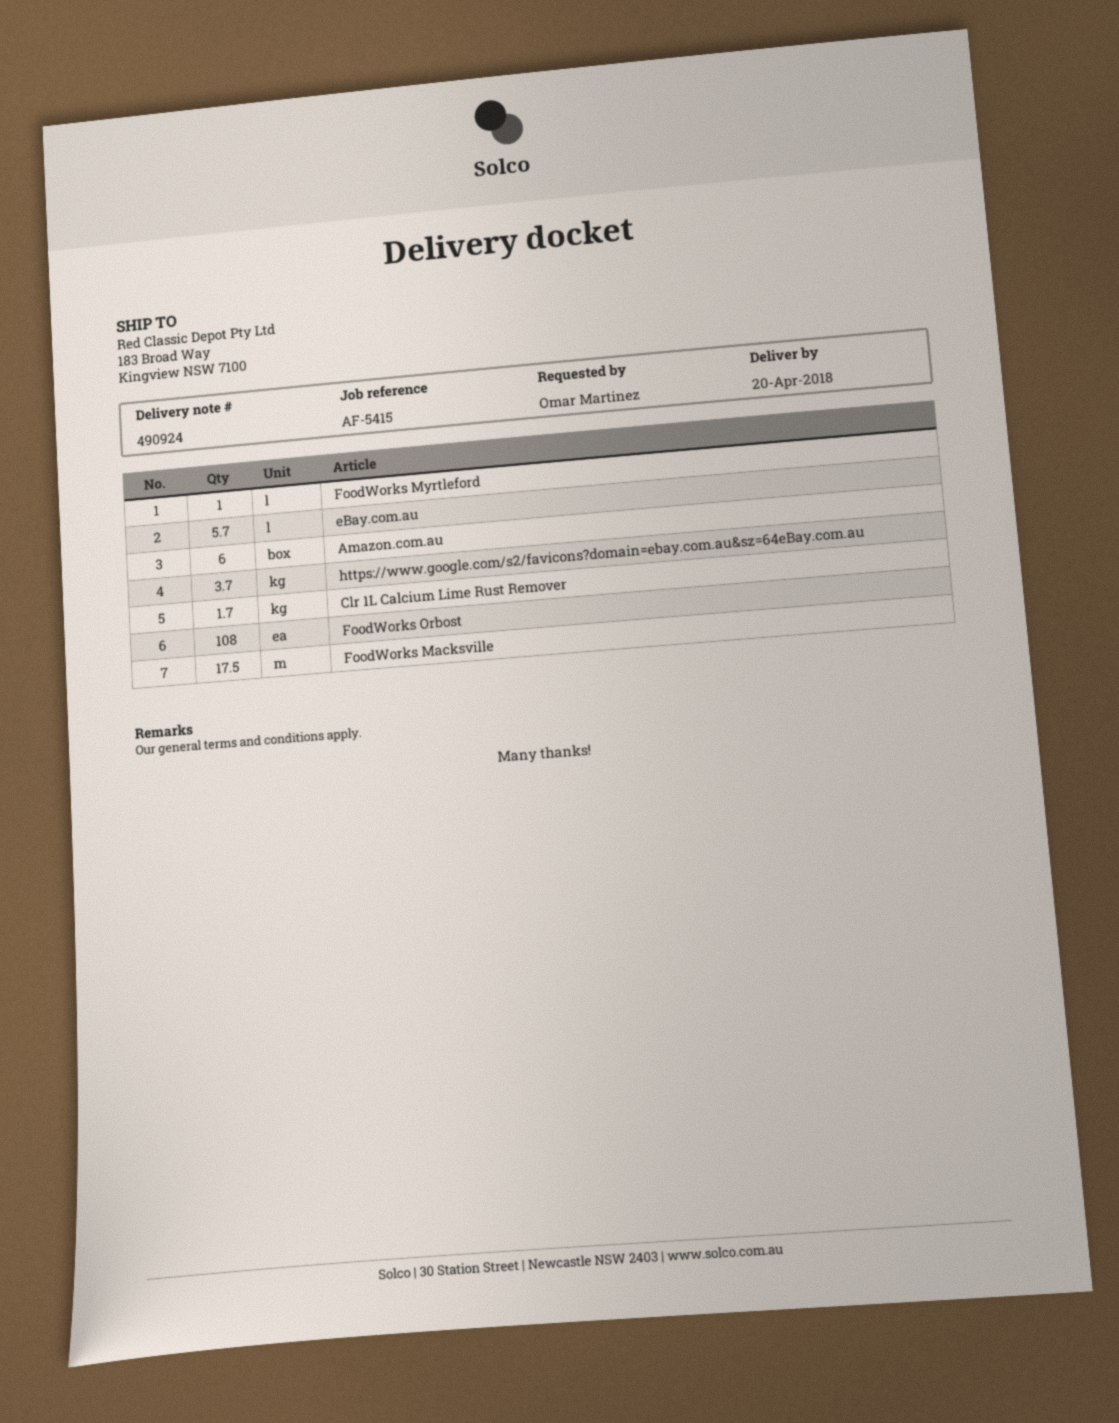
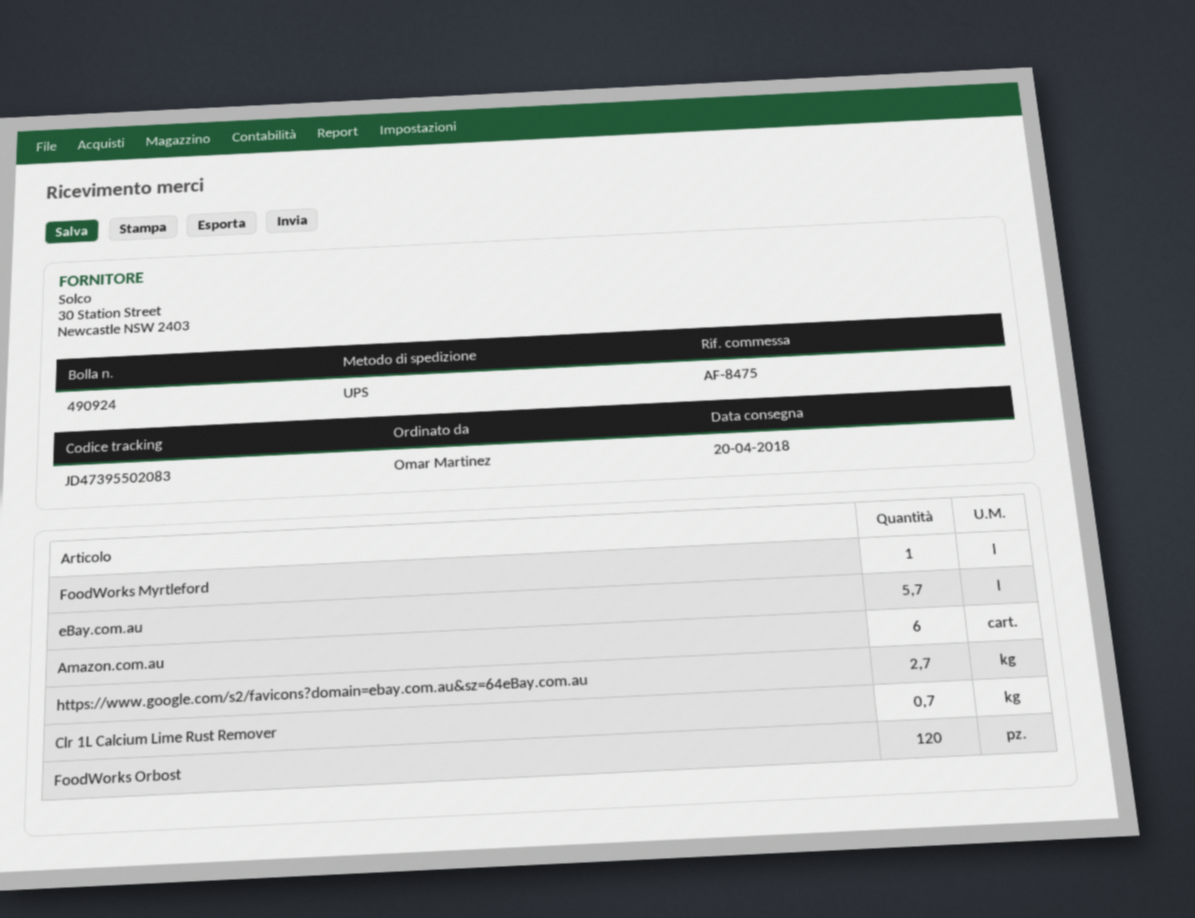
reference: AF-5415 -> AF-8475
https://www.google.com/s2/favicons?domain=ebay.com.au&sz=64eBay.com.au: 3.7 -> 2.7
Clr 1L Calcium Lime Rust Remover: 1.7 -> 0.7
FoodWorks Orbost: 108 -> 120
FoodWorks Macksville: 17.5 -> none

